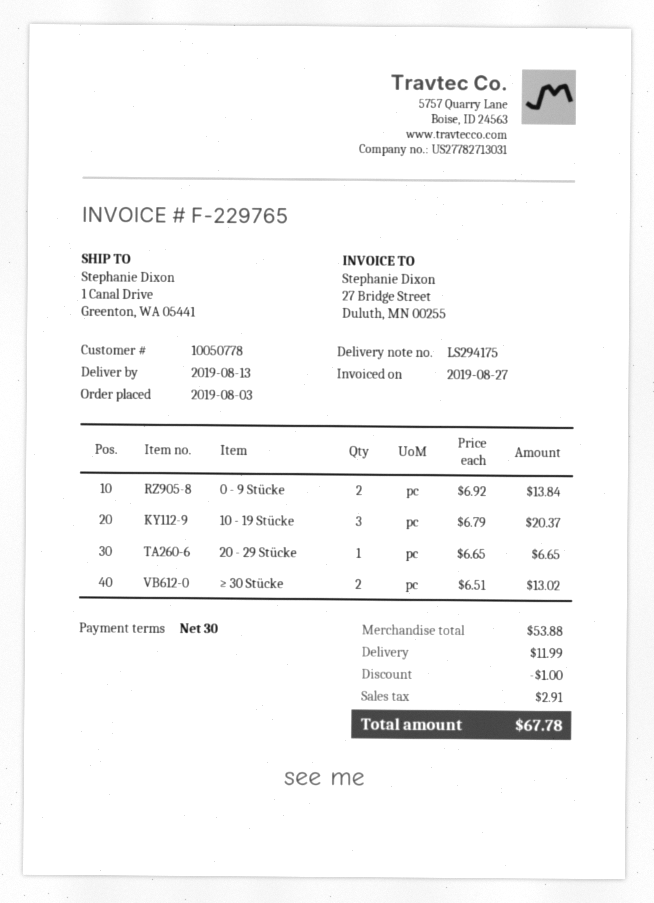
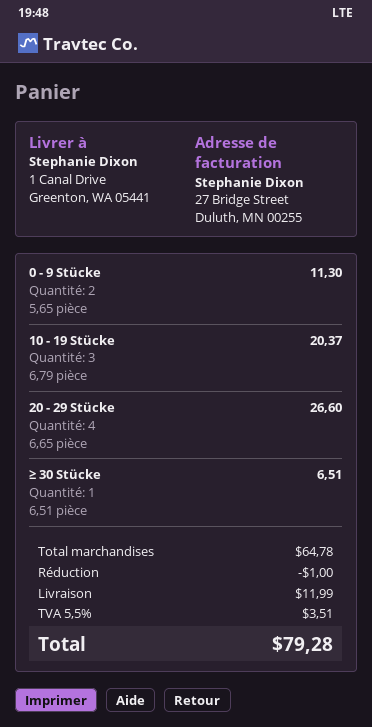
0 - 9 Stücke: 2 x 6.92 = 13.84 -> 2 x 5.65 = 11.30
20 - 29 Stücke: 1 x 6.65 = 6.65 -> 4 x 6.65 = 26.60
≥ 30 Stücke: 2 x 6.51 = 13.02 -> 1 x 6.51 = 6.51
subtotal: 53.88 -> 64.78
tax: 2.91 -> 3.51
total: 67.78 -> 79.28

